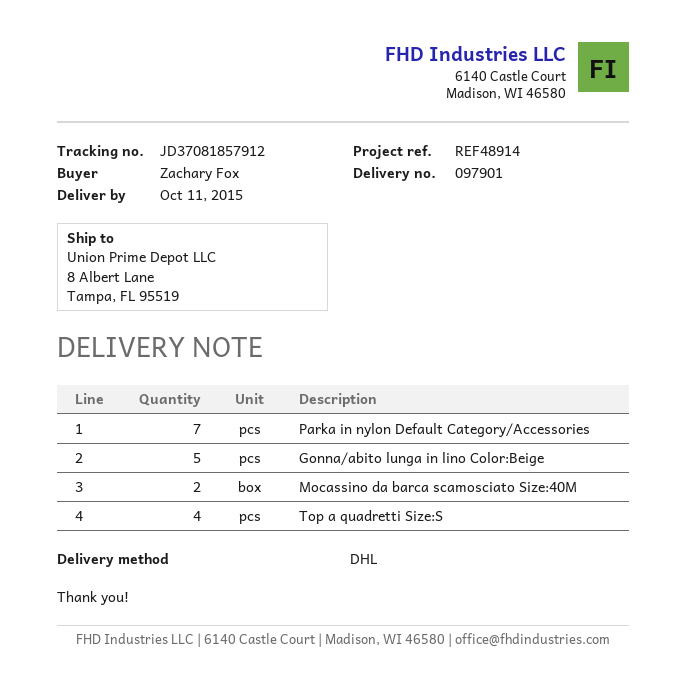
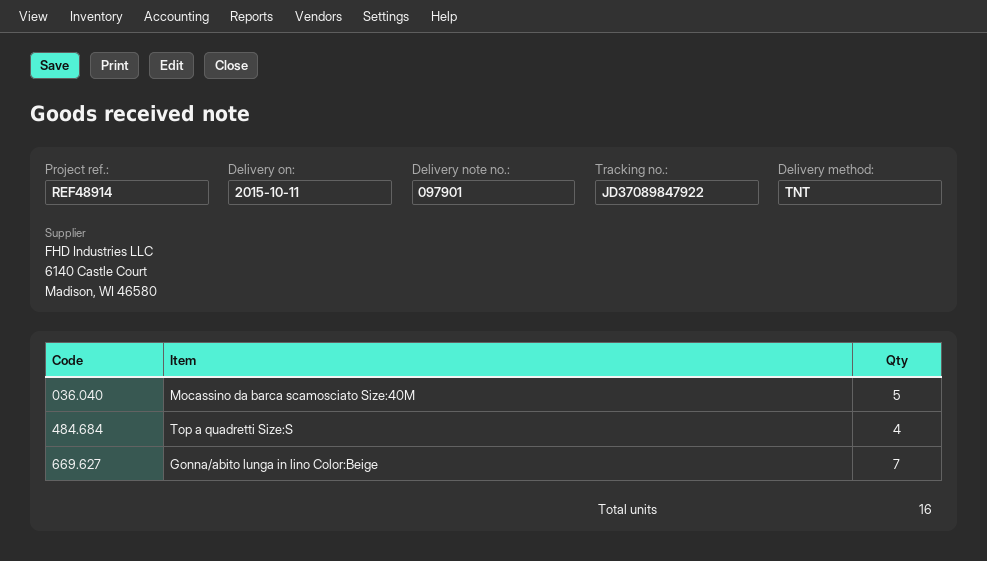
shipping method: DHL -> TNT
tracking number: JD37081857912 -> JD37089847922
Parka in nylon Default Category/Accessories: 7 -> none
Gonna/abito lunga in lino Color:Beige: 5 -> 7
Mocassino da barca scamosciato Size:40M: 2 -> 5

